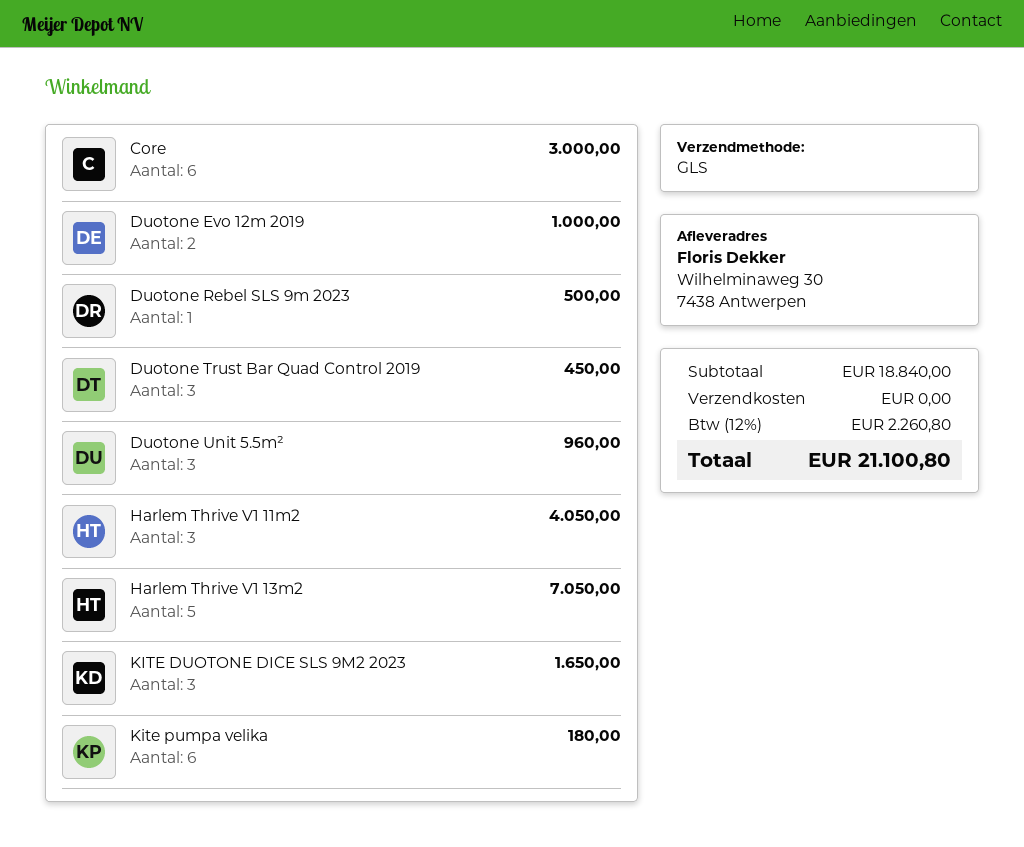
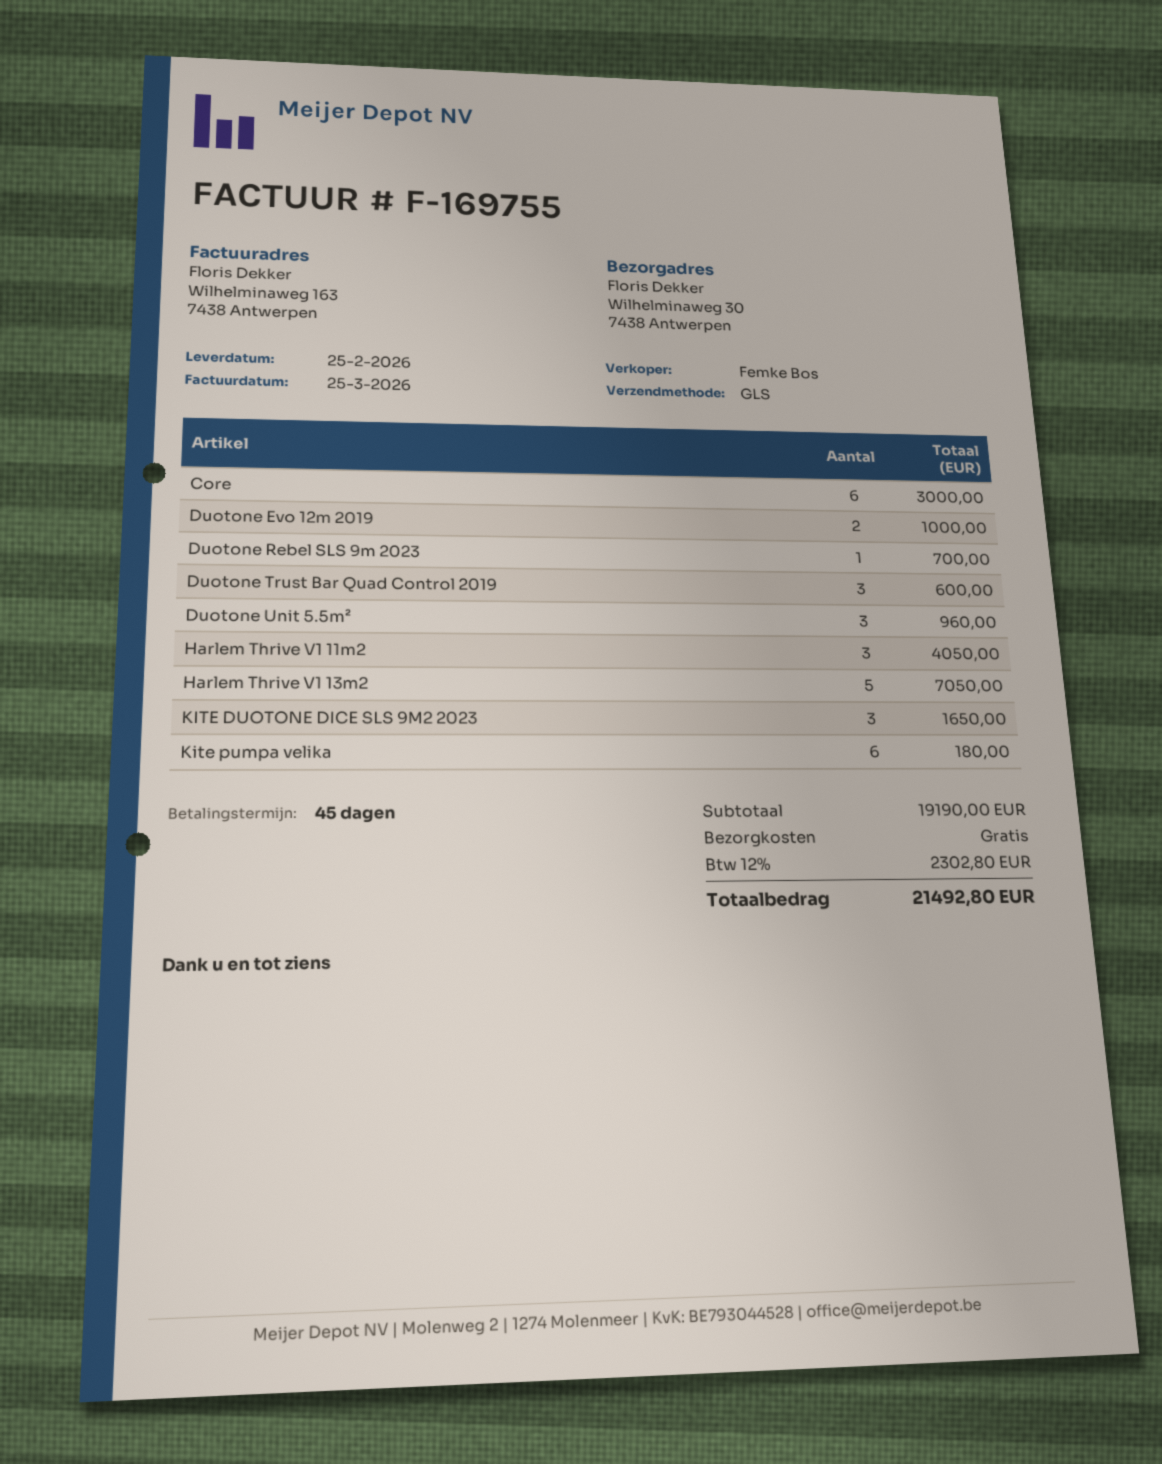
Duotone Rebel SLS 9m 2023: 1 for 500.00 -> 1 for 700.00
Duotone Trust Bar Quad Control 2019: 3 for 450.00 -> 3 for 600.00
subtotal: 18840.00 -> 19190.00
tax: 12% = 2260.80 -> 12% = 2302.80
total: 21100.80 -> 21492.80

